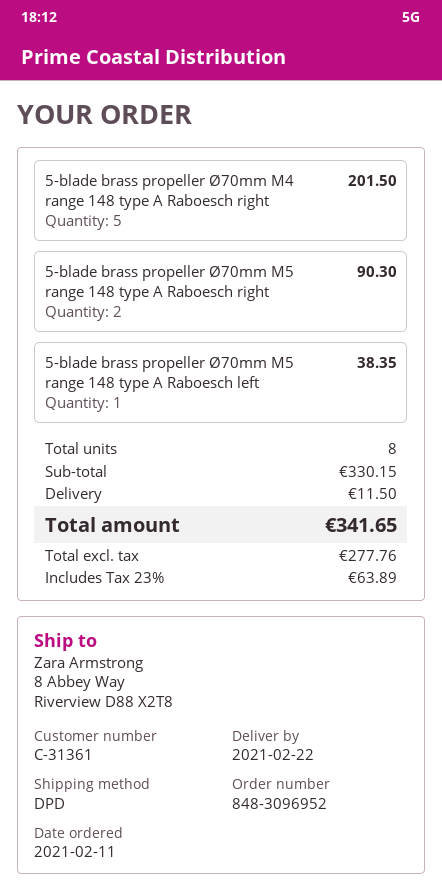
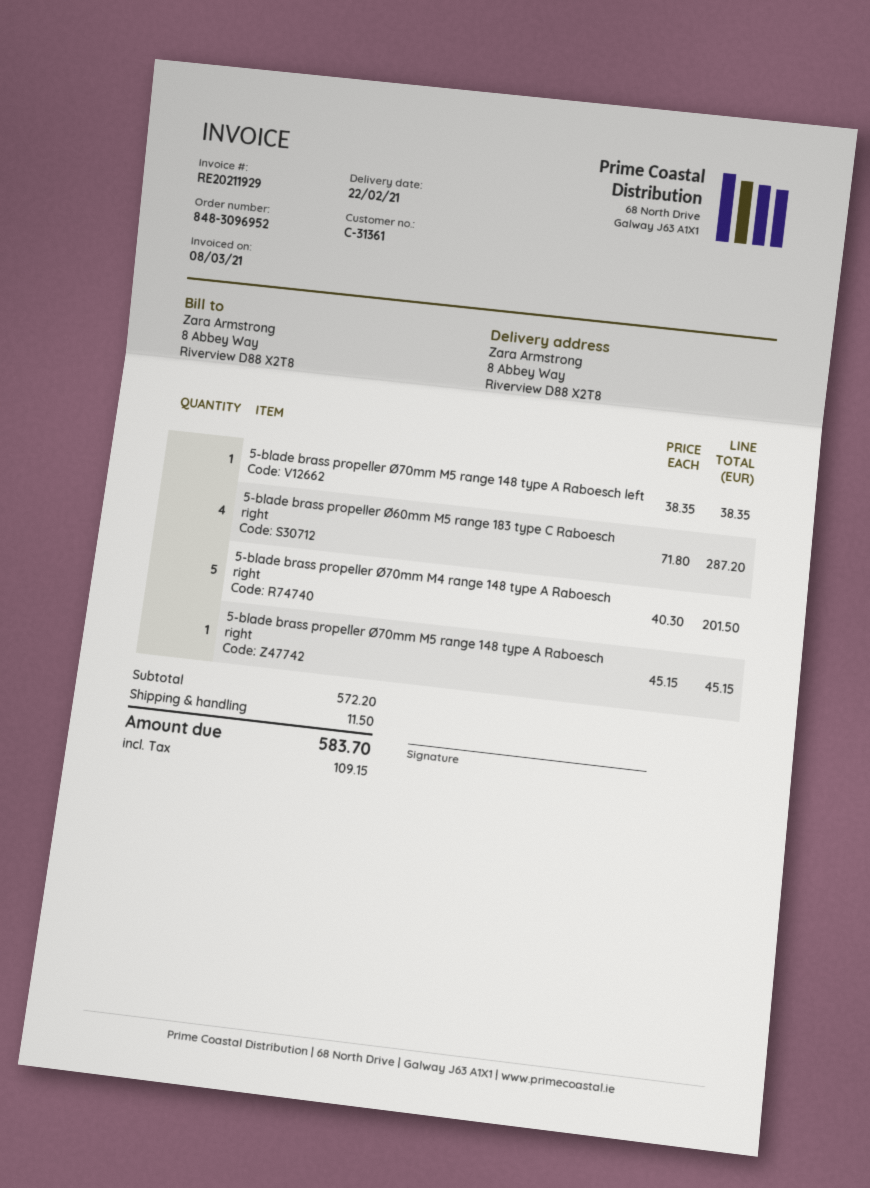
5-blade brass propeller Ø70mm M5 range 148 type A Raboesch right: 2 for 90.30 -> 1 for 45.15
5-blade brass propeller Ø60mm M5 range 183 type C Raboesch right: none -> 4 for 287.20
subtotal: 330.15 -> 572.20
tax: 63.89 -> 109.15
total: 341.65 -> 583.70

